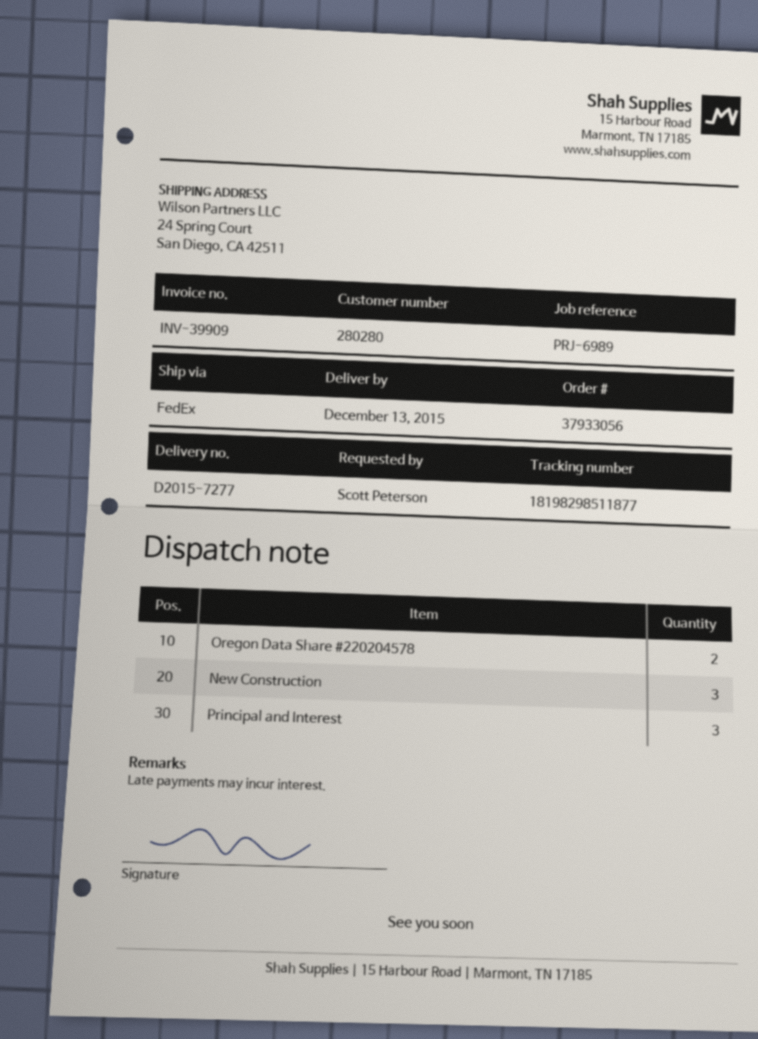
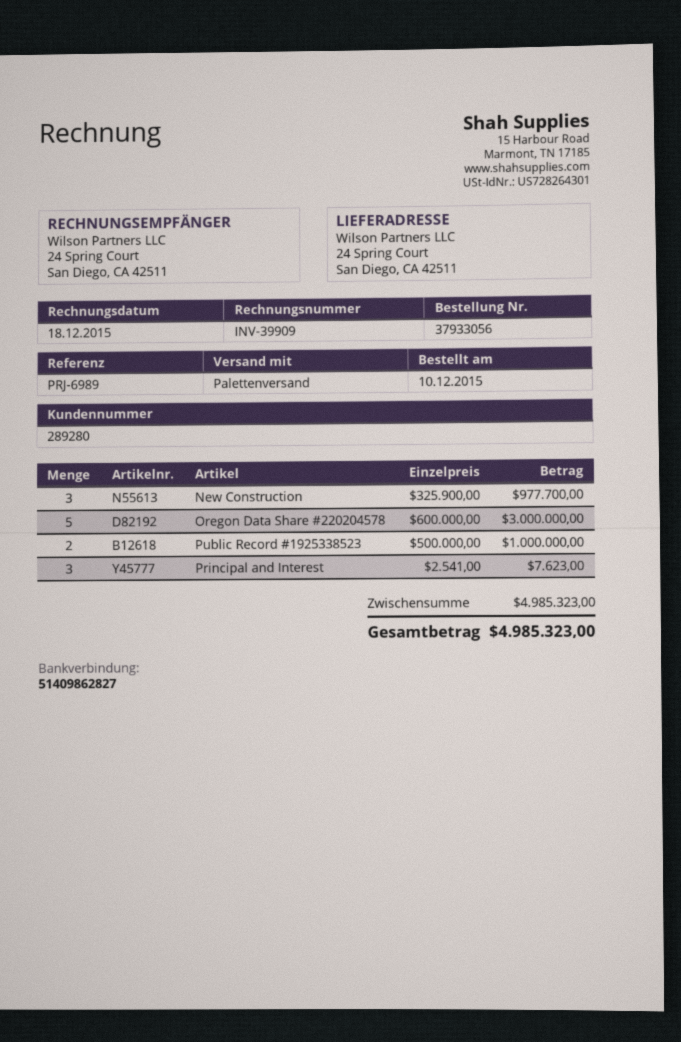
customer number: 280280 -> 289280
shipping method: FedEx -> pallet freight
Oregon Data Share #220204578: 2 -> 5
Public Record #1925338523: none -> 2

